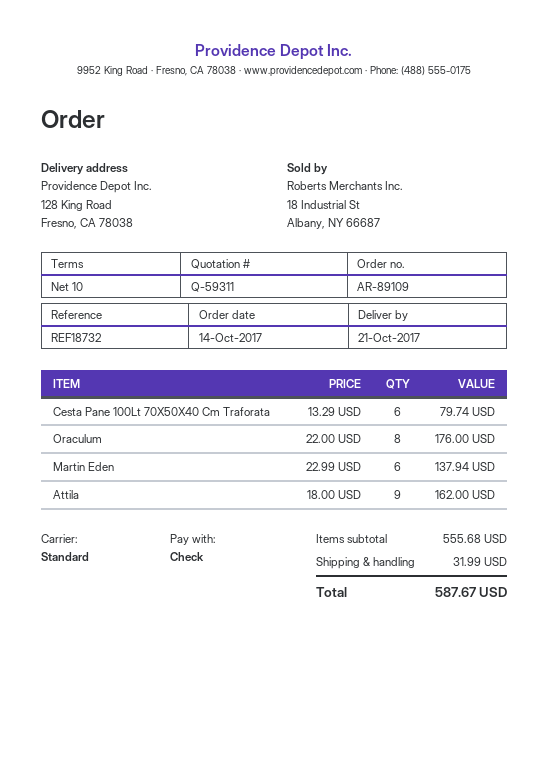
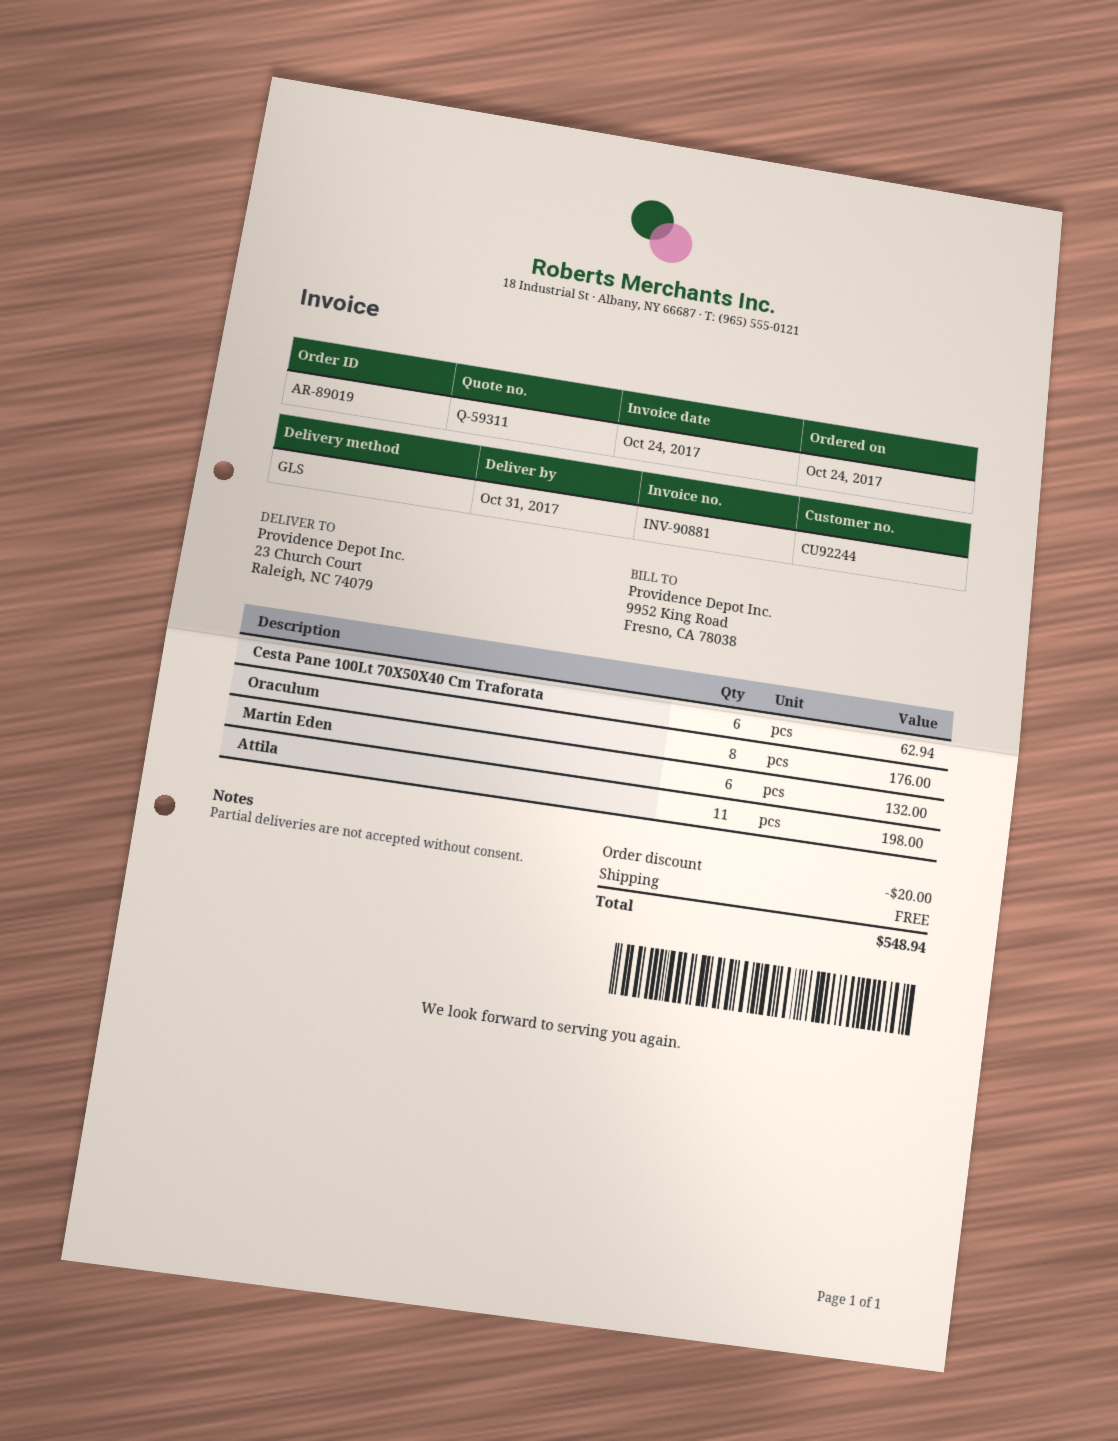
order number: AR-89109 -> AR-89019
order date: 2017-10-14 -> 2017-10-24
delivery date: 2017-10-21 -> 2017-10-31
shipping method: standard -> GLS
ship to: 128 King Road, Fresno, CA 78038 -> 23 Church Court, Raleigh, NC 74079
Cesta Pane 100Lt 70X50X40 Cm Traforata: 6 for 79.74 -> 6 for 62.94
Martin Eden: 6 for 137.94 -> 6 for 132.00
Attila: 9 for 162.00 -> 11 for 198.00
discount: none -> 20.00
shipping: 31.99 -> 0.00
total: 587.67 -> 548.94

